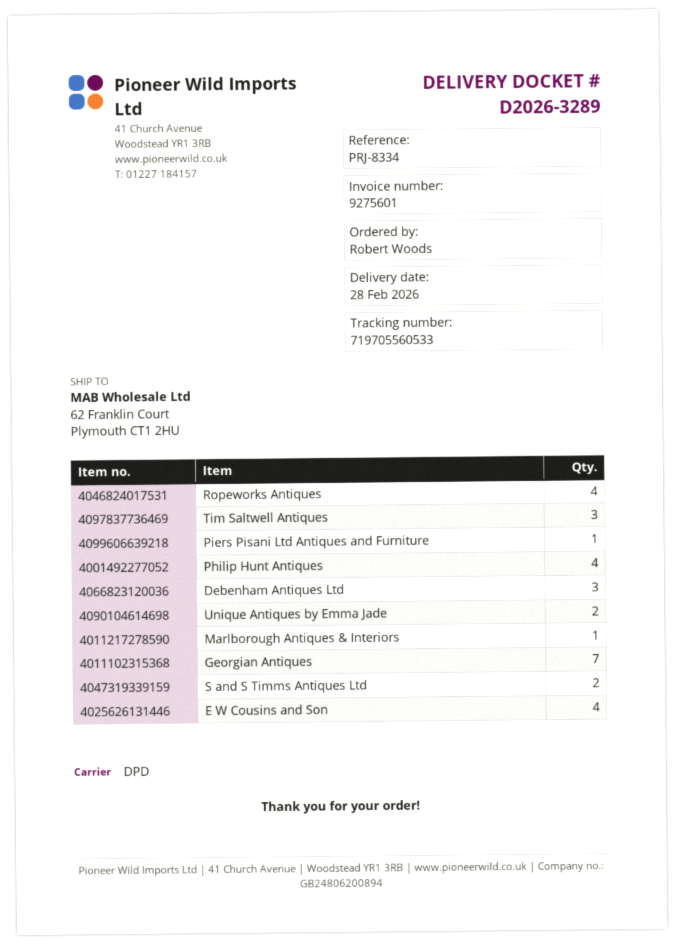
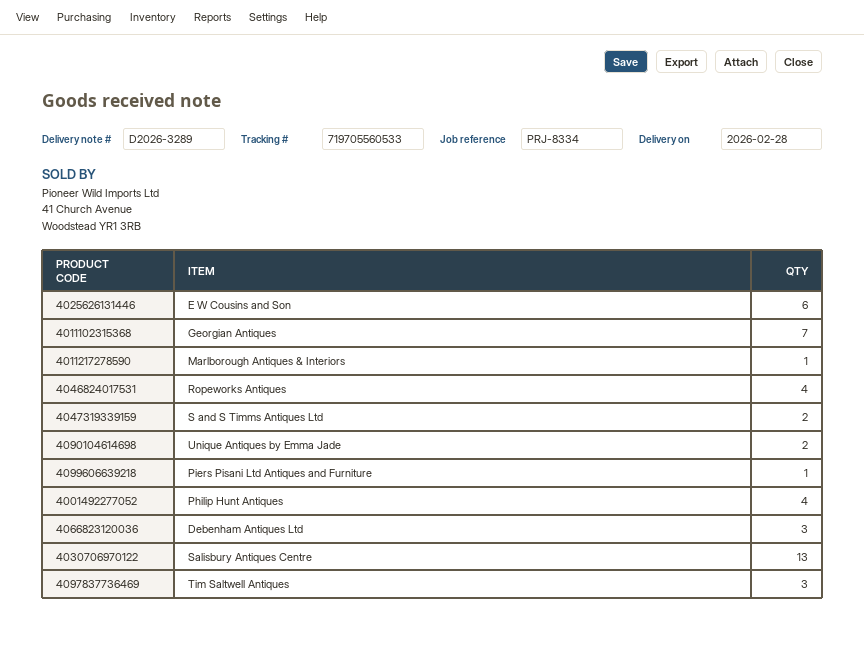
E W Cousins and Son: 4 -> 6
Salisbury Antiques Centre: none -> 13

